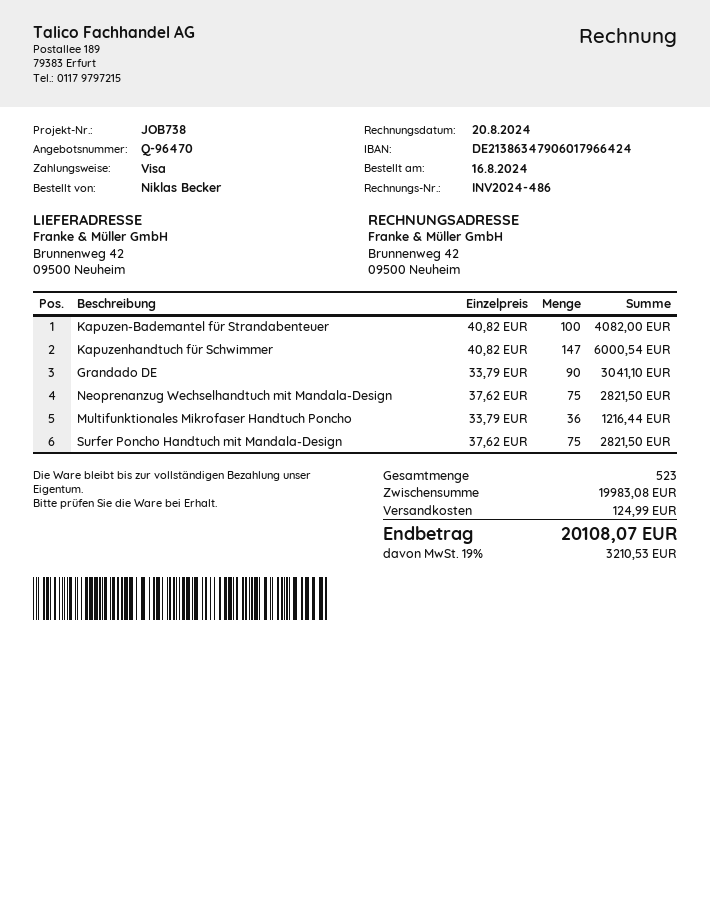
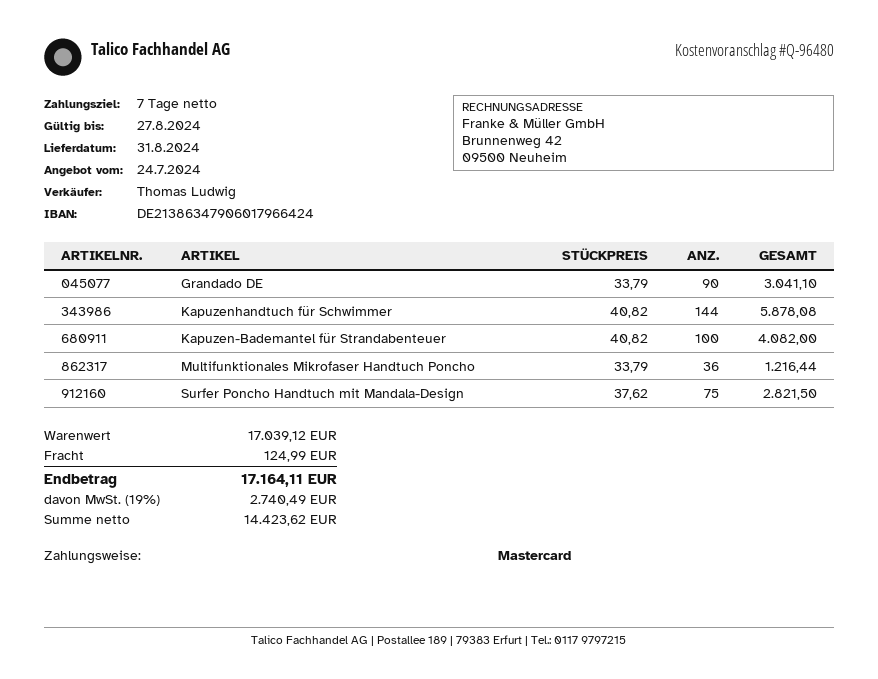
quote number: Q-96470 -> Q-96480
payment method: Visa -> Mastercard
Kapuzenhandtuch für Schwimmer: 147 x 40.82 = 6000.54 -> 144 x 40.82 = 5878.08
Neoprenanzug Wechselhandtuch mit Mandala-Design: 75 x 37.62 = 2821.50 -> none
subtotal: 19983.08 -> 17039.12
tax: 19% = 3210.53 -> 19% = 2740.49
total: 20108.07 -> 17164.11

